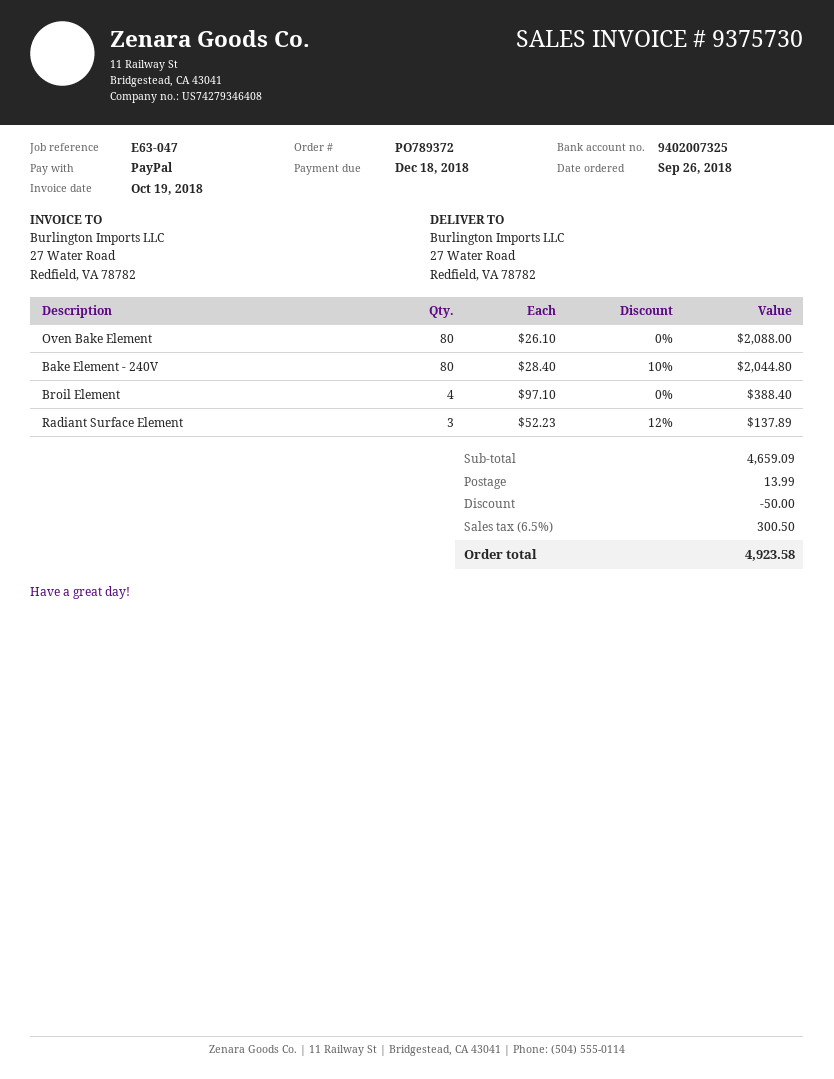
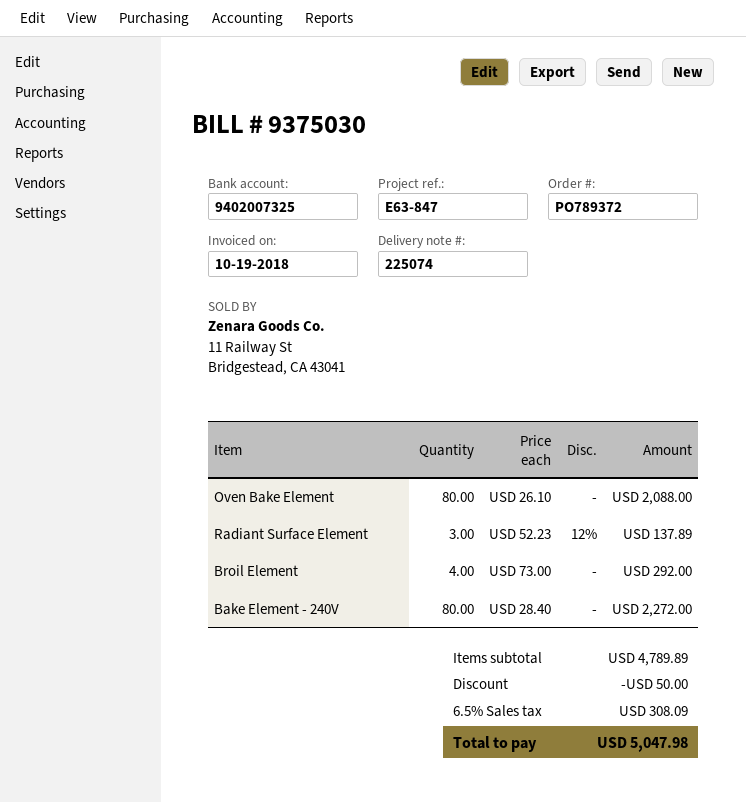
invoice number: 9375730 -> 9375030
reference: E63-047 -> E63-847
Bake Element - 240V: 80 x 28.40 - 10% = 2044.80 -> 80 x 28.40 = 2272.00
Broil Element: 4 x 97.10 = 388.40 -> 4 x 73.00 = 292.00
subtotal: 4659.09 -> 4789.89
shipping: 13.99 -> none
tax: 6.5% = 300.50 -> 6.5% = 308.09
total: 4923.58 -> 5047.98

